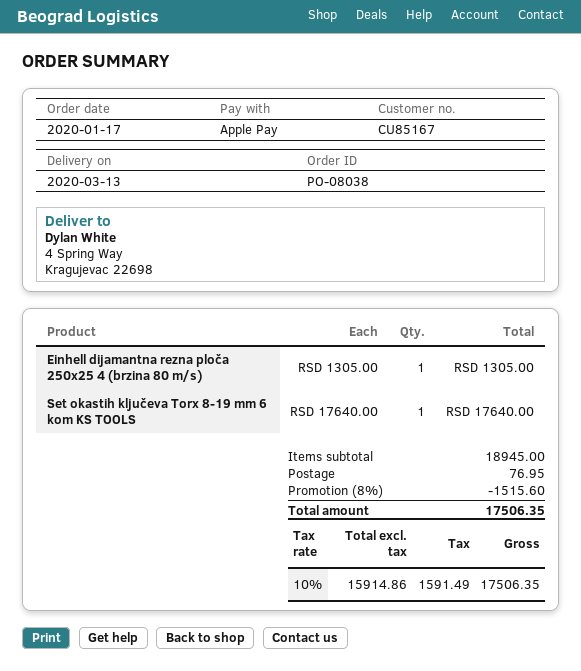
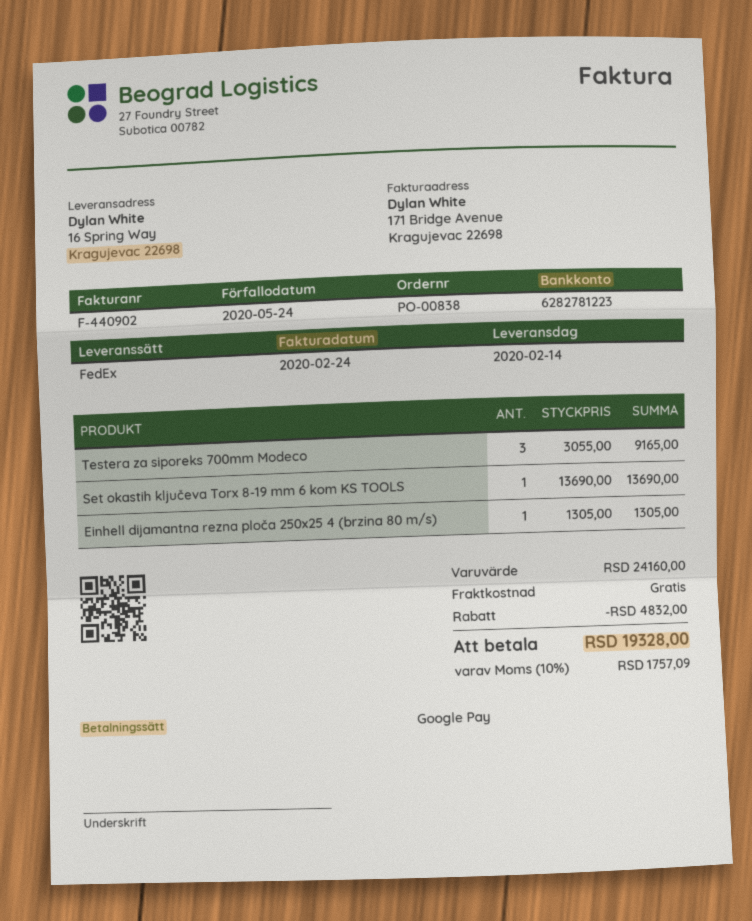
order number: PO-08038 -> PO-00838
delivery date: 2020-03-13 -> 2020-02-14
payment method: Apple Pay -> Google Pay
ship to: 4 Spring Way, Kragujevac 22698 -> 16 Spring Way, Kragujevac 22698
Set okastih ključeva Torx 8-19 mm 6 kom KS TOOLS: 1 x 17640.00 = 17640.00 -> 1 x 13690.00 = 13690.00
Testera za siporeks 700mm Modeco: none -> 3 x 3055.00 = 9165.00
subtotal: 18945.00 -> 24160.00
discount: 1515.60 -> 4832.00
shipping: 76.95 -> 0.00
tax: 10% = 1591.49 -> 10% = 1757.09
total: 17506.35 -> 19328.00

